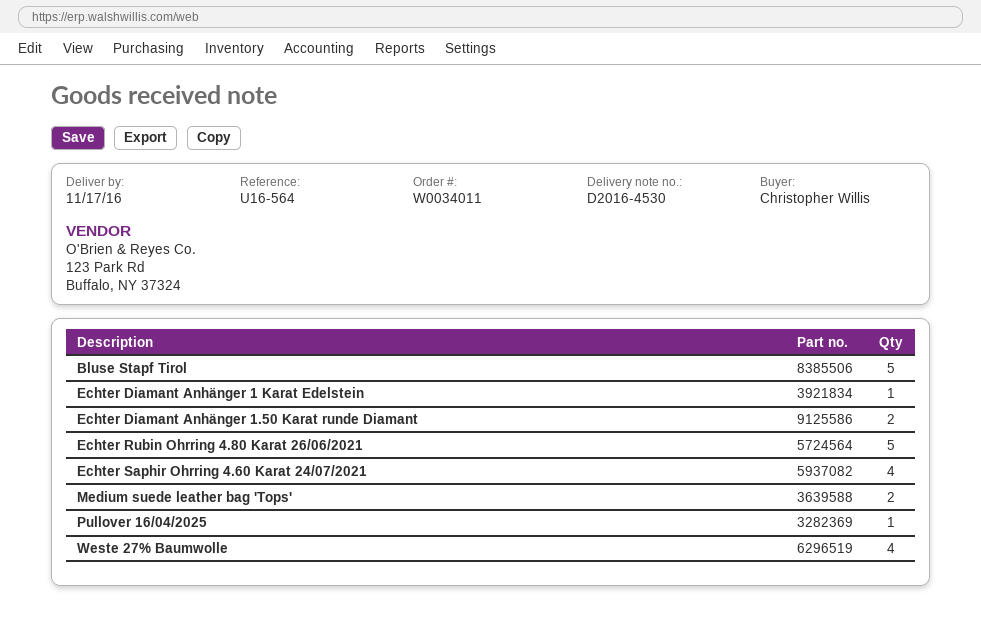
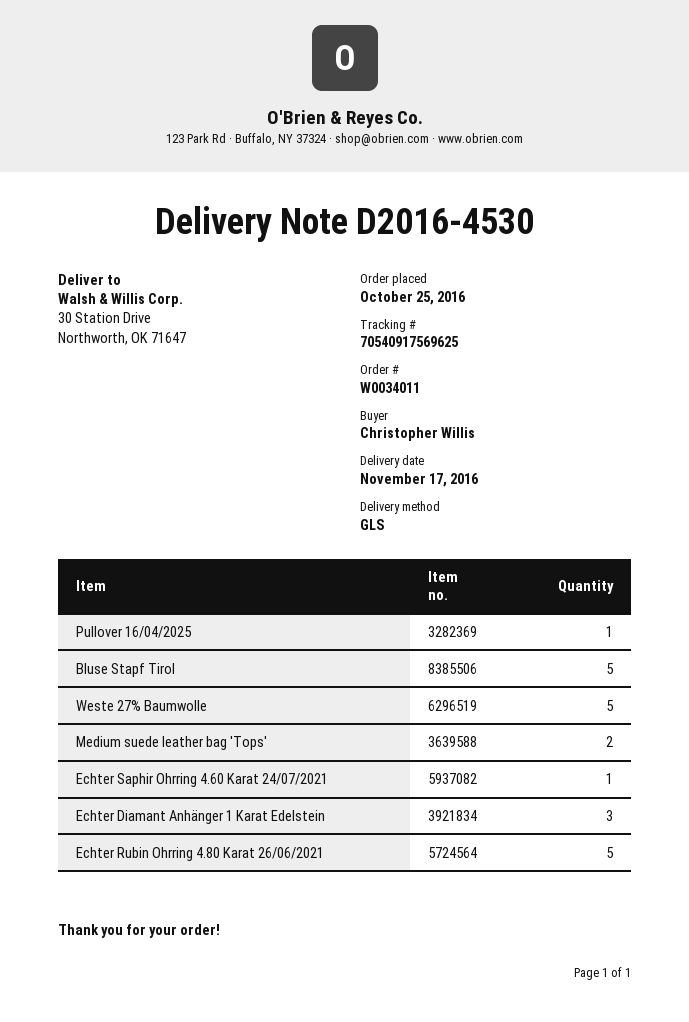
Echter Diamant Anhänger 1 Karat Edelstein: 1 -> 3
Echter Diamant Anhänger 1.50 Karat runde Diamant: 2 -> none
Echter Saphir Ohrring 4.60 Karat 24/07/2021: 4 -> 1
Weste 27% Baumwolle: 4 -> 5

